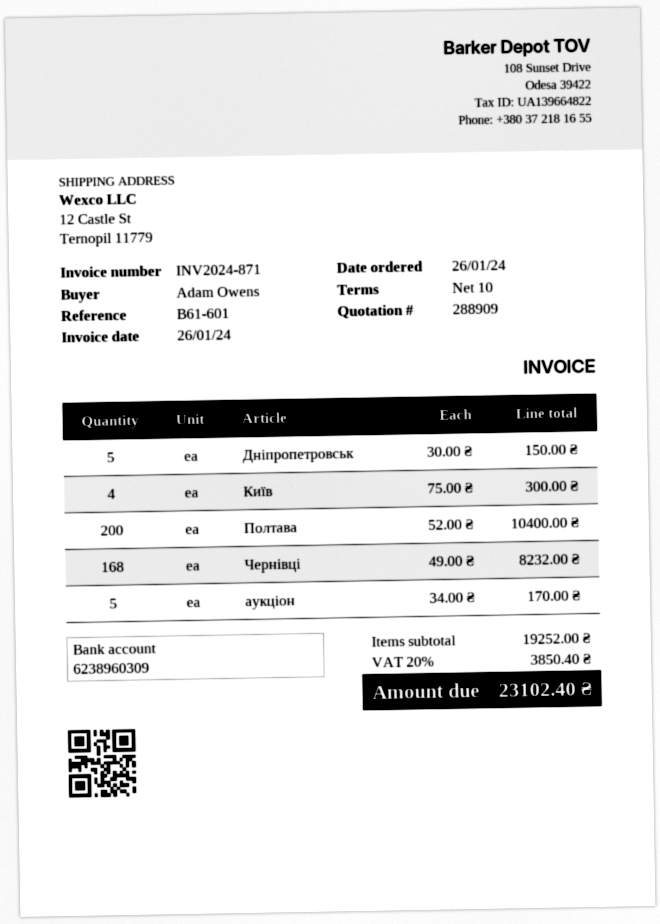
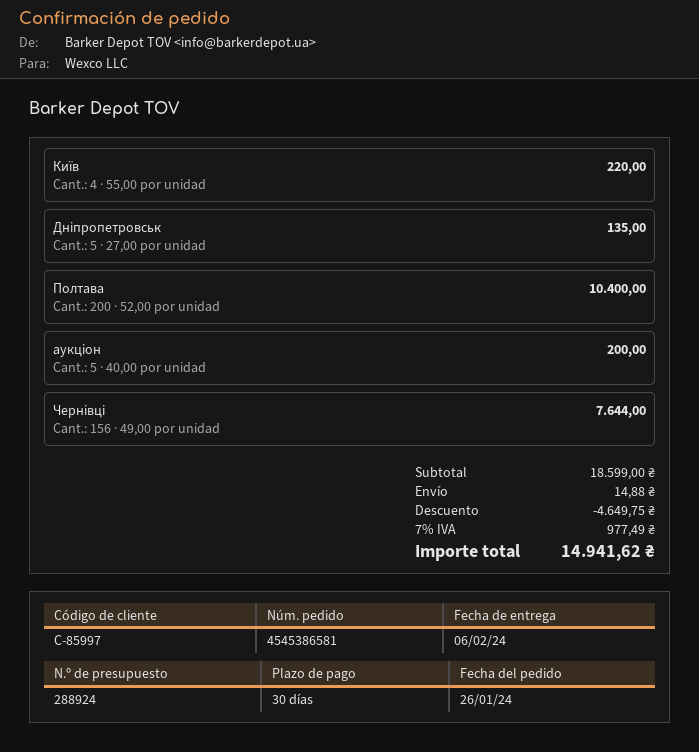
quote number: 288909 -> 288924
payment terms: 10 days -> 30 days
Дніпропетровськ: 5 x 30.00 = 150.00 -> 5 x 27.00 = 135.00
Київ: 4 x 75.00 = 300.00 -> 4 x 55.00 = 220.00
Чернівці: 168 x 49.00 = 8232.00 -> 156 x 49.00 = 7644.00
аукціон: 5 x 34.00 = 170.00 -> 5 x 40.00 = 200.00
subtotal: 19252.00 -> 18599.00
discount: none -> 4649.75
shipping: none -> 14.88
tax: 20% = 3850.40 -> 7% = 977.49
total: 23102.40 -> 14941.62

